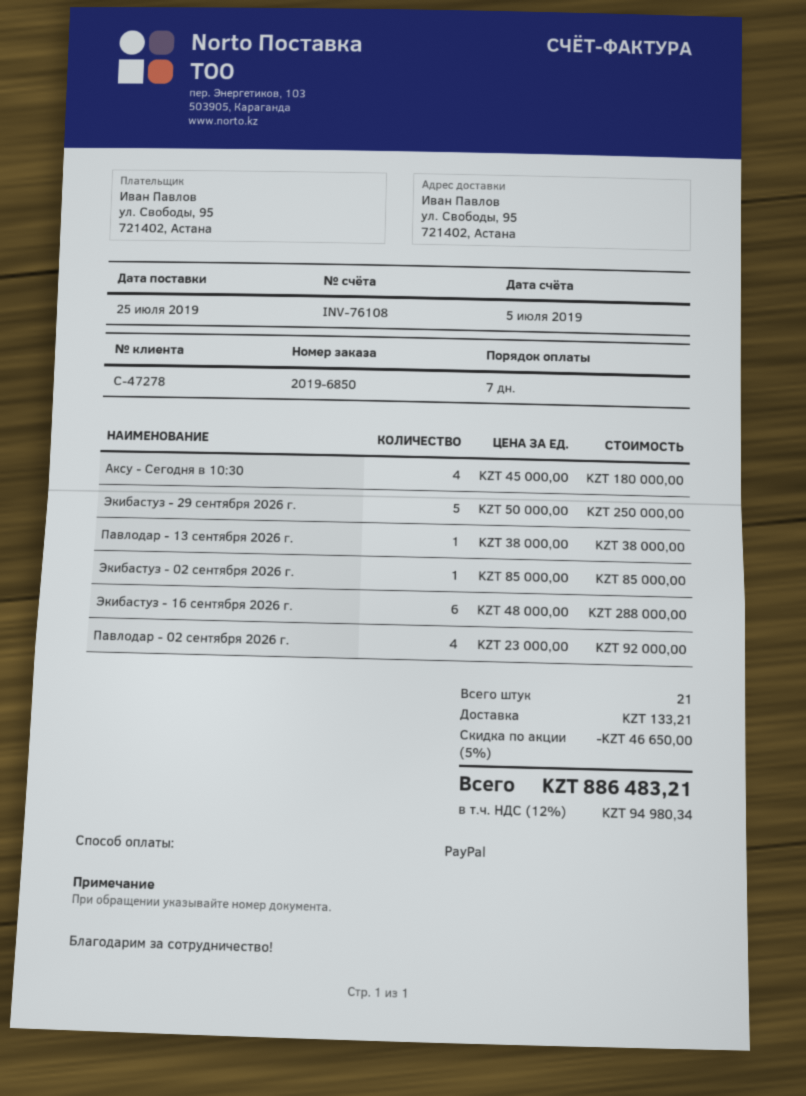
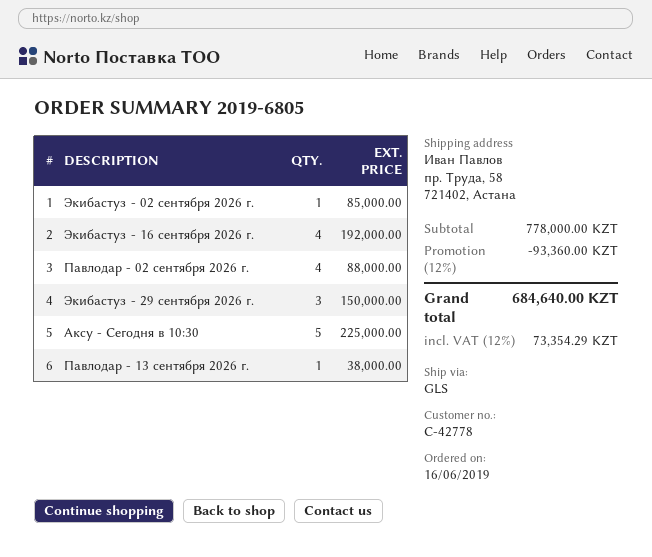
order number: 2019-6850 -> 2019-6805
customer number: C-47278 -> C-42778
ship to: ул. Свободы, 95, 721402, Астана -> пр. Труда, 58, 721402, Астана
Аксу - Сегодня в 10:30: 4 for 180000.00 -> 5 for 225000.00
Экибастуз - 29 сентября 2026 г.: 5 for 250000.00 -> 3 for 150000.00
Экибастуз - 16 сентября 2026 г.: 6 for 288000.00 -> 4 for 192000.00
Павлодар - 02 сентября 2026 г.: 4 for 92000.00 -> 4 for 88000.00
discount: 5% = 46650.00 -> 12% = 93360.00
shipping: 133.21 -> none
tax: 12% = 94980.34 -> 12% = 73354.29
total: 886483.21 -> 684640.00

